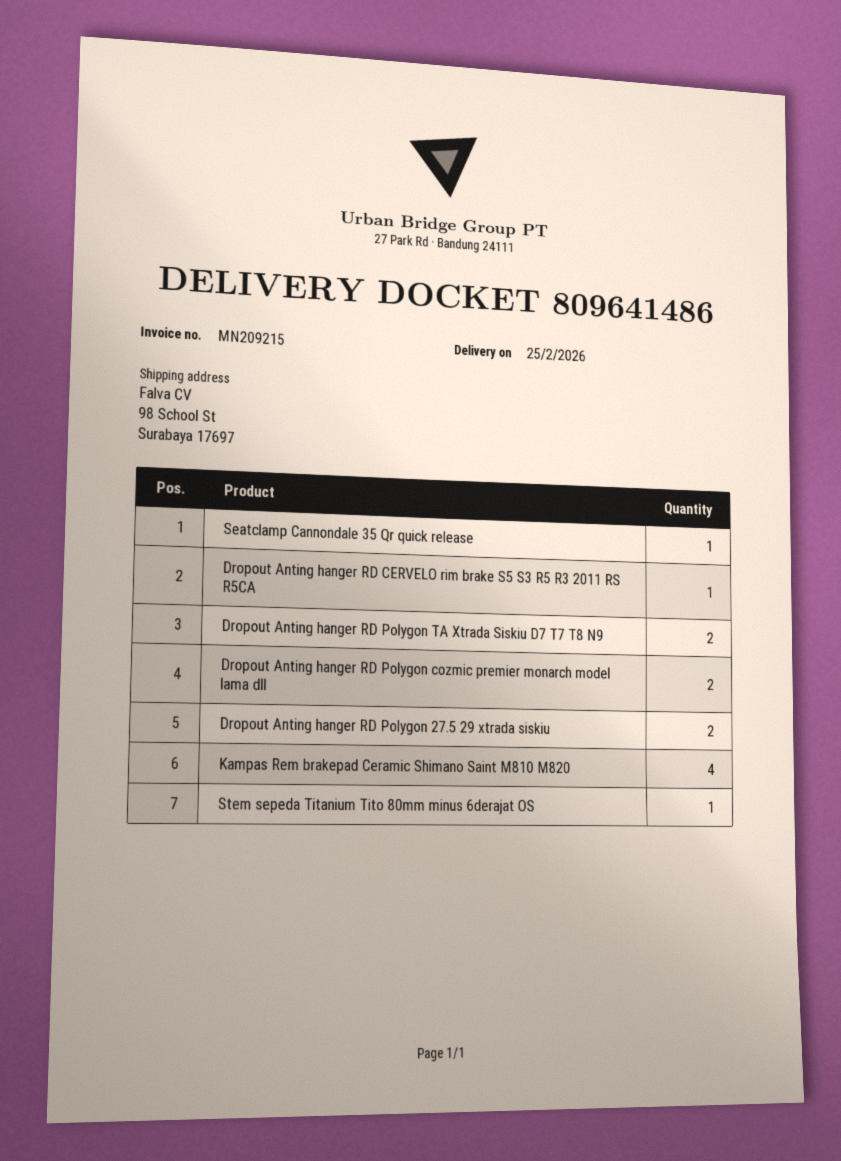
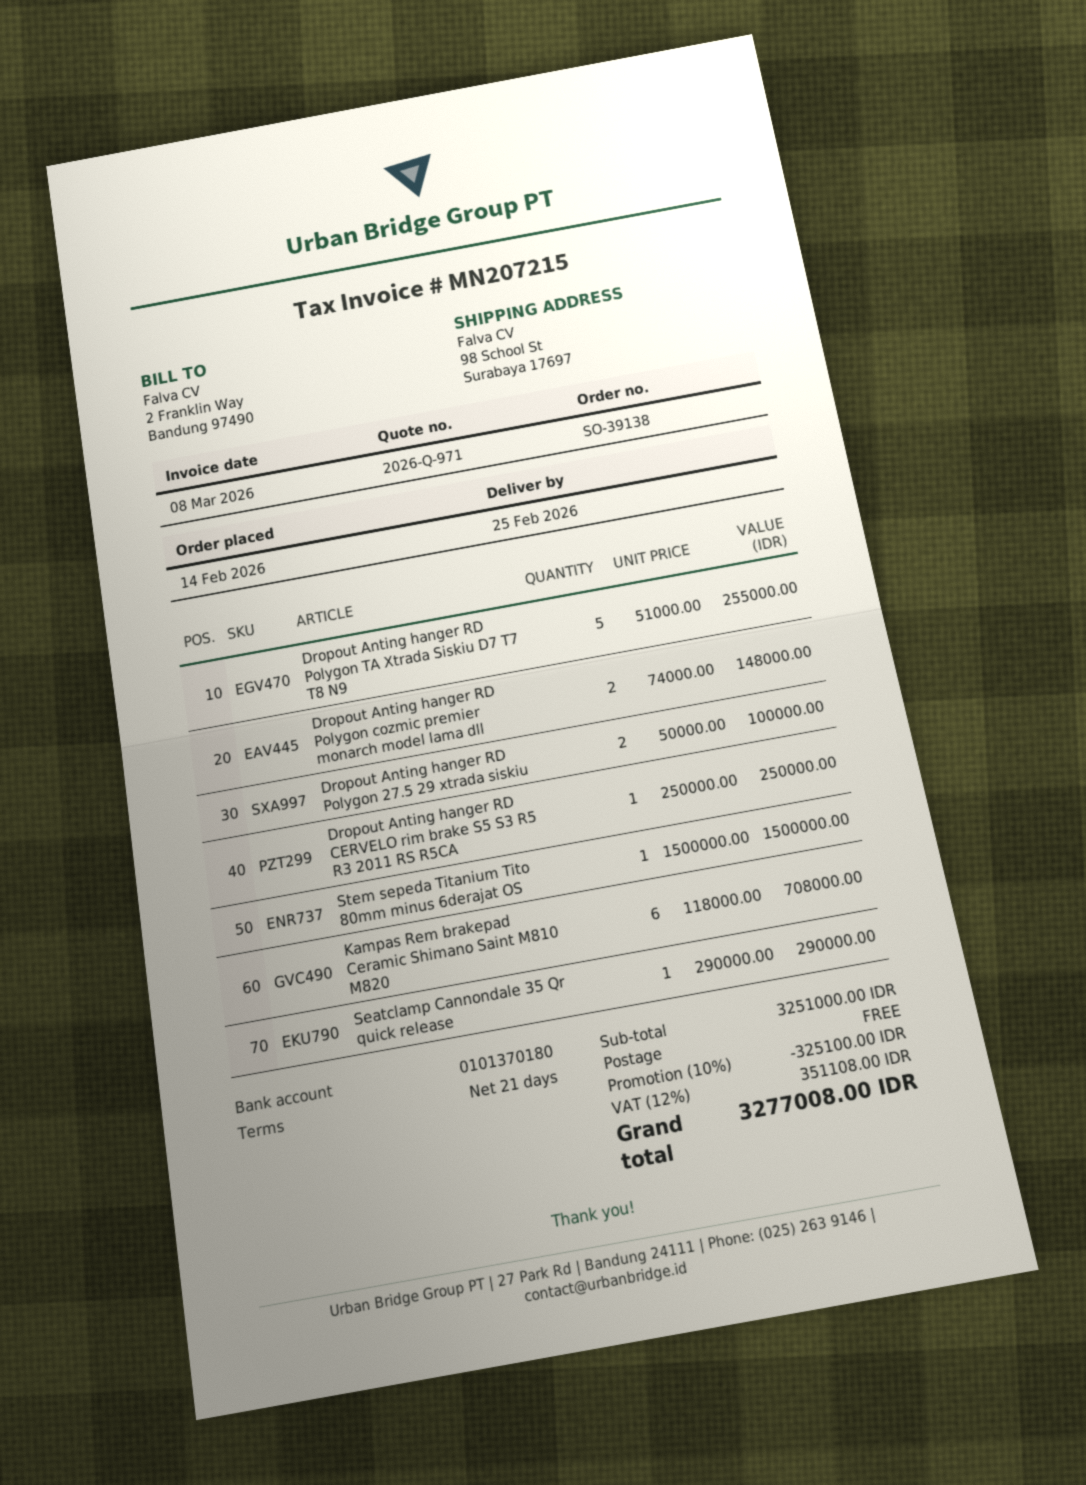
invoice number: MN209215 -> MN207215
Dropout Anting hanger RD Polygon TA Xtrada Siskiu D7 T7 T8 N9: 2 -> 5
Kampas Rem brakepad Ceramic Shimano Saint M810 M820: 4 -> 6

